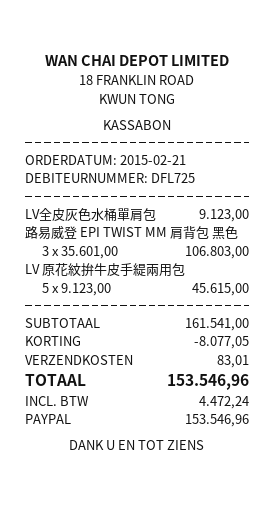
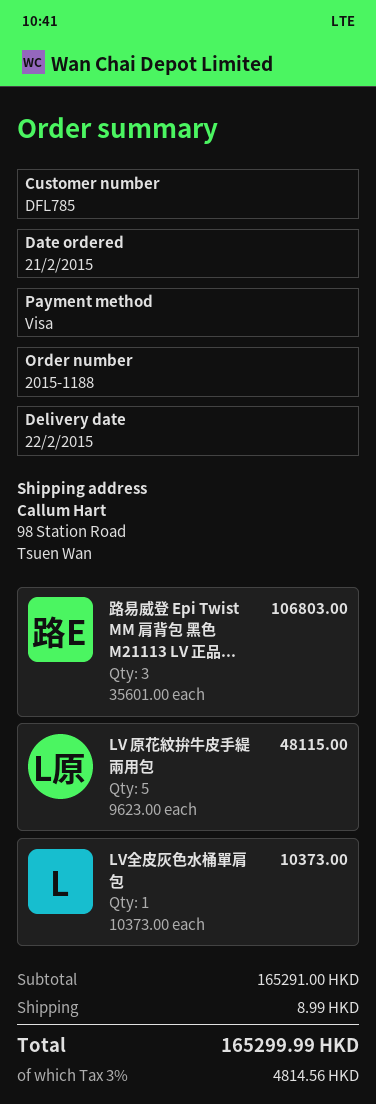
customer number: DFL725 -> DFL785
payment method: PayPal -> Visa
LV全皮灰色水桶單肩包: 1 x 9123.00 = 9123.00 -> 1 x 10373.00 = 10373.00
LV 原花紋拚牛皮手緹兩用包: 5 x 9123.00 = 45615.00 -> 5 x 9623.00 = 48115.00
subtotal: 161541.00 -> 165291.00
discount: 8077.05 -> none
shipping: 83.01 -> 8.99
tax: 4472.24 -> 4814.56
total: 153546.96 -> 165299.99

